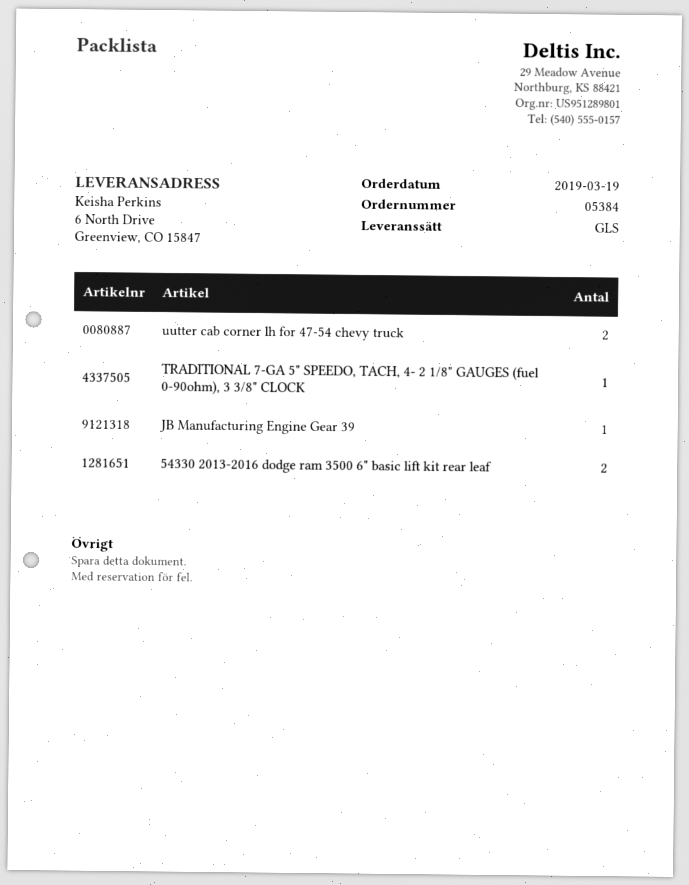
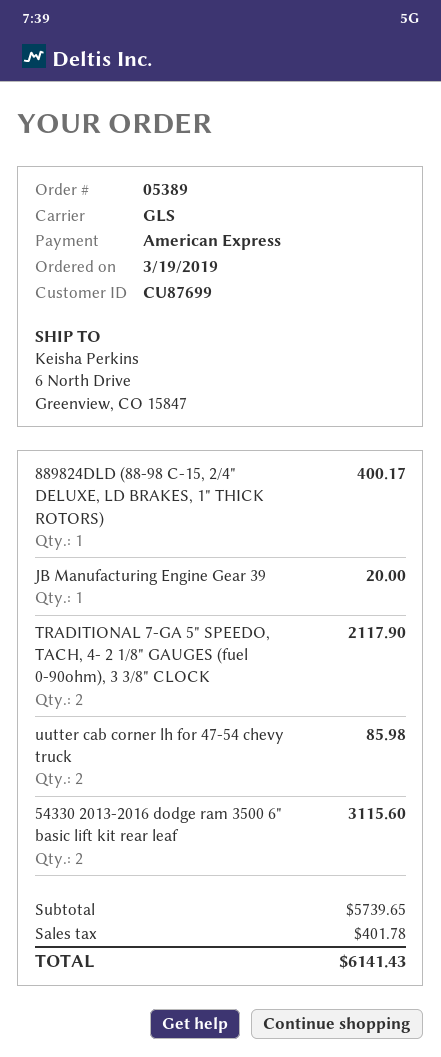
order number: 05384 -> 05389
TRADITIONAL 7-GA 5" SPEEDO, TACH, 4- 2 1/8" GAUGES (fuel 0-90ohm), 3 3/8" CLOCK: 1 -> 2
889824DLD (88-98 C-15, 2/4" DELUXE, LD BRAKES, 1" THICK ROTORS): none -> 1

